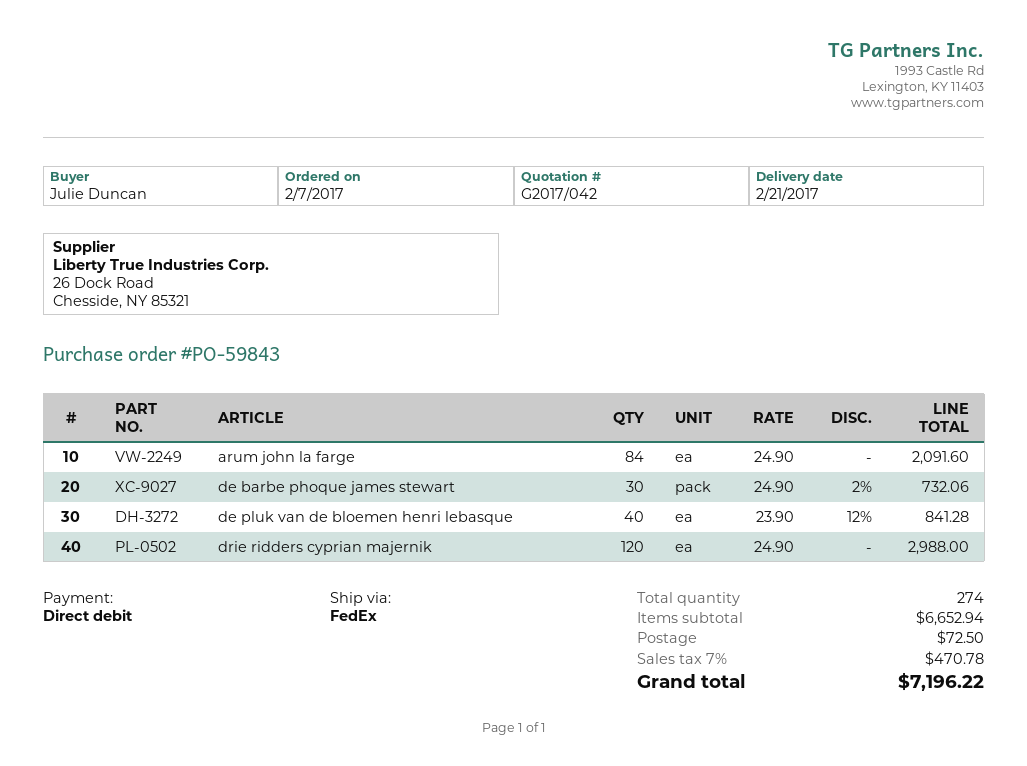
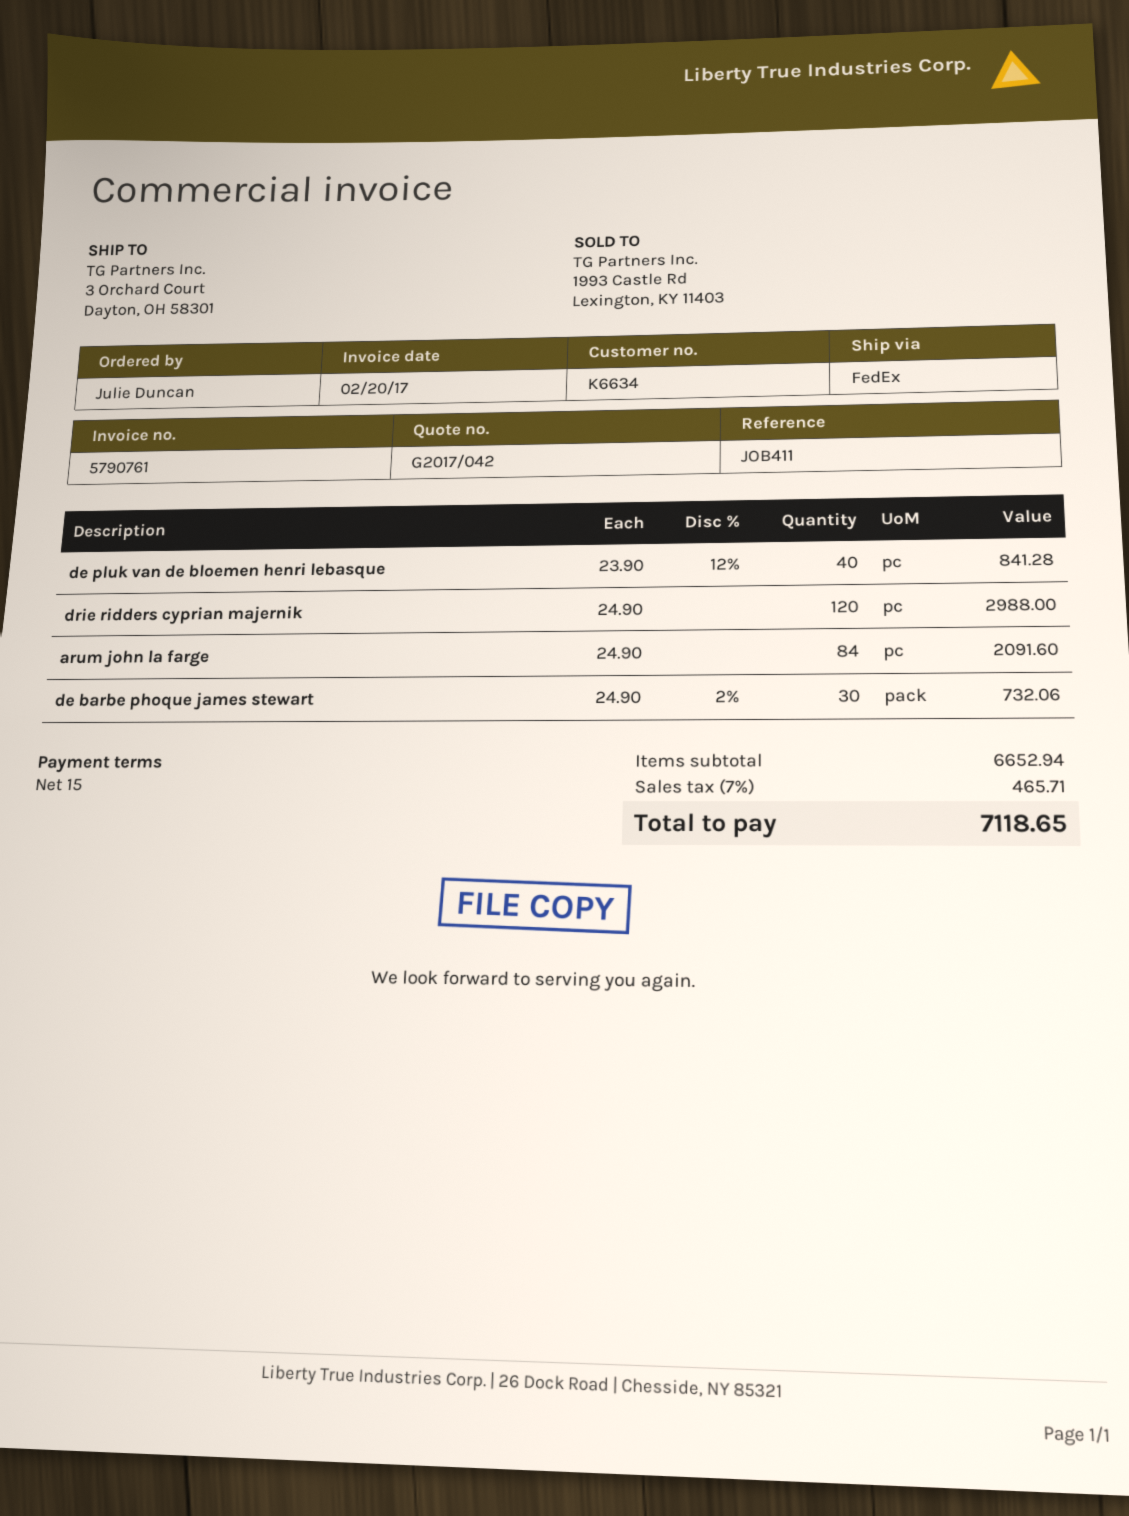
shipping: 72.50 -> none
tax: 7% = 470.78 -> 7% = 465.71
total: 7196.22 -> 7118.65

